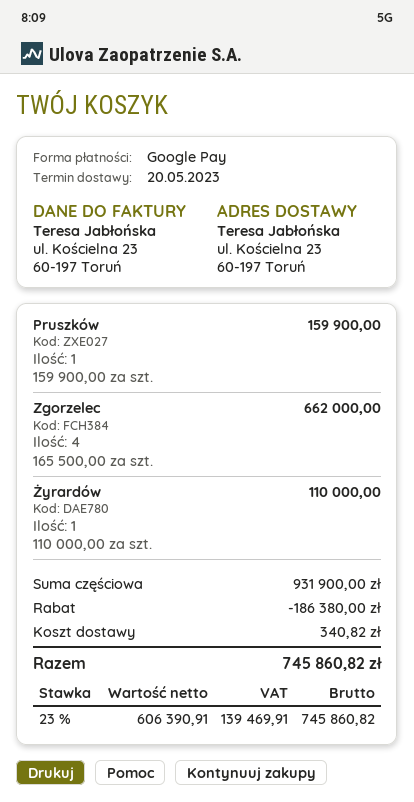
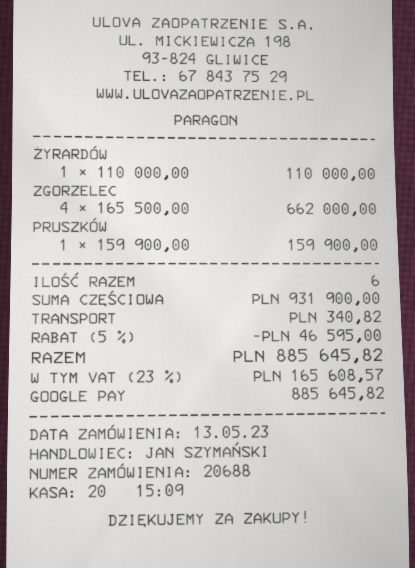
discount: 186380.00 -> 46595.00
tax: 23% = 139469.91 -> 23% = 165608.57
total: 745860.82 -> 885645.82

